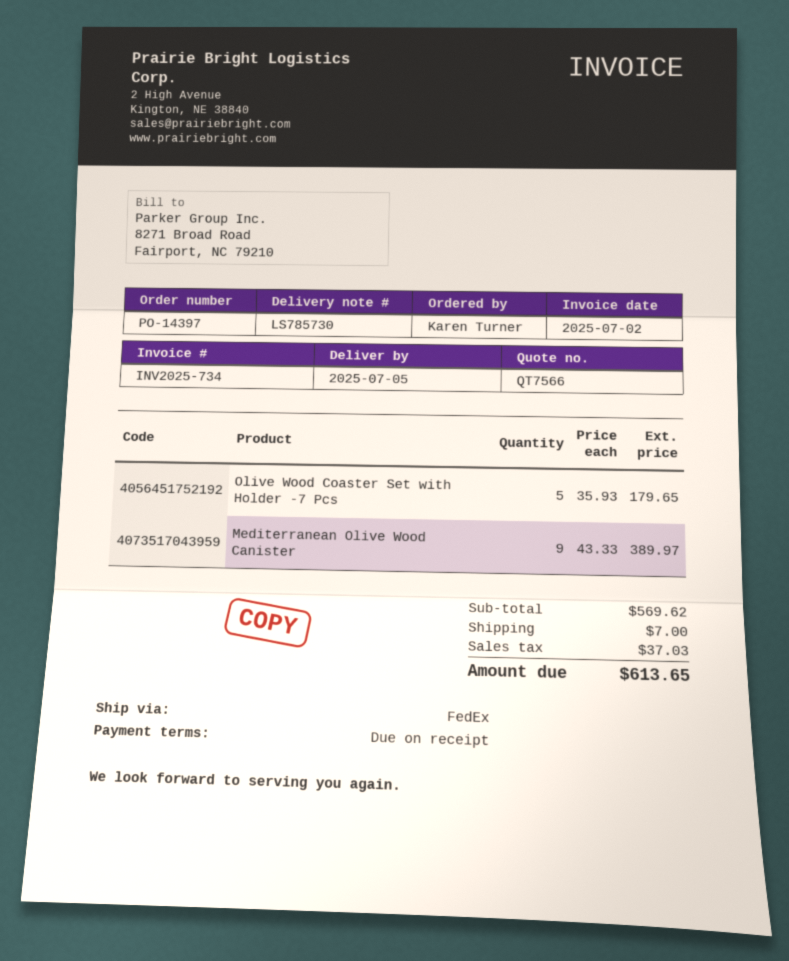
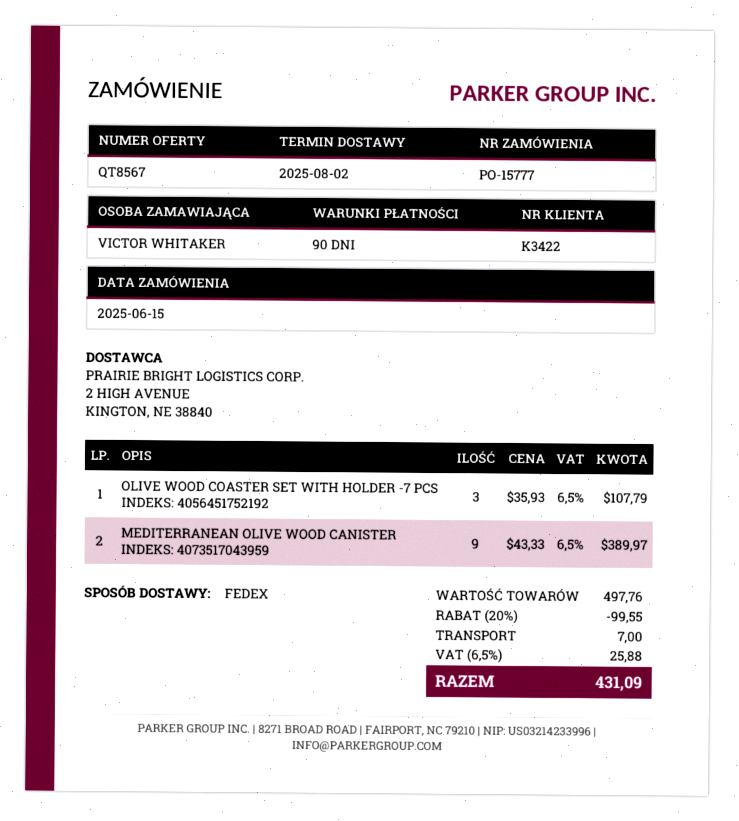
quote number: QT7566 -> QT8567
order number: PO-14397 -> PO-15777
delivery date: 2025-07-05 -> 2025-08-02
payment terms: on receipt -> 90 days
ordered by: Karen Turner -> VICTOR WHITAKER
Olive Wood Coaster Set with Holder -7 Pcs: 5 x 35.93 = 179.65 -> 3 x 35.93 = 107.79
subtotal: 569.62 -> 497.76
discount: none -> 20% = 99.55
tax: 37.03 -> 25.88
total: 613.65 -> 431.09

